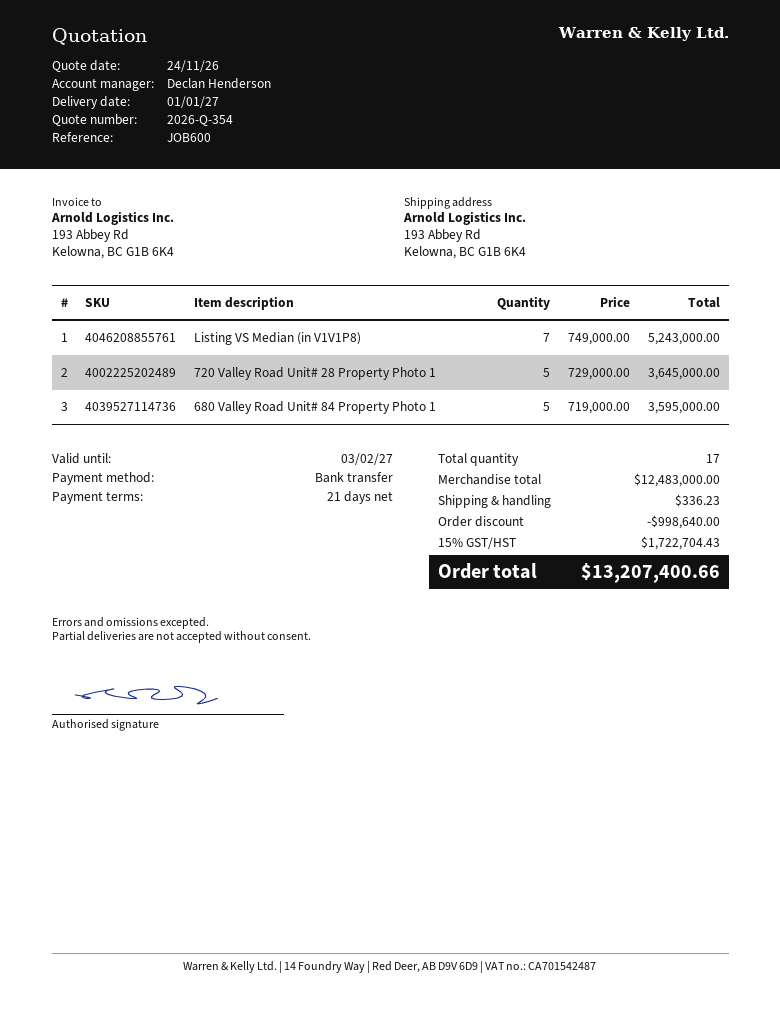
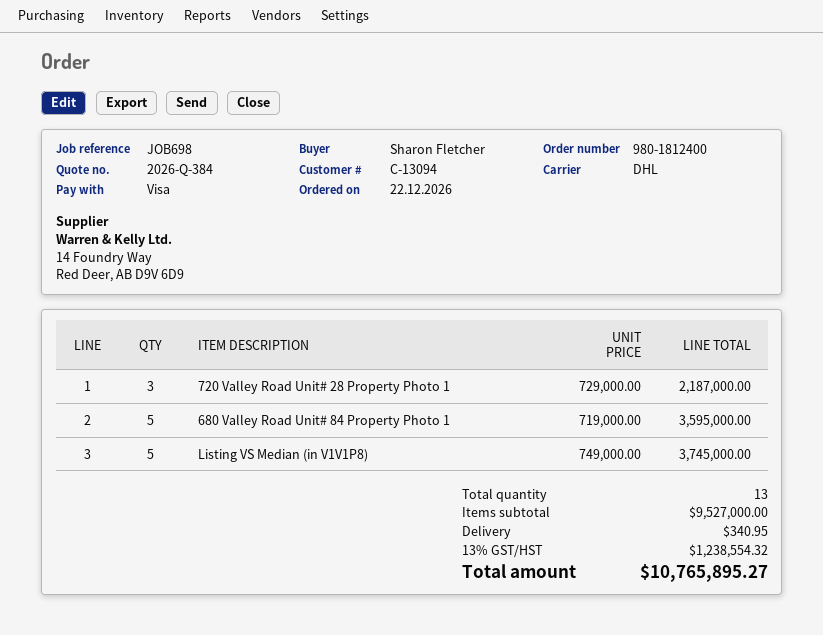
quote number: 2026-Q-354 -> 2026-Q-384
reference: JOB600 -> JOB698
payment method: bank transfer -> Visa
Listing VS Median (in V1V1P8): 7 x 749000.00 = 5243000.00 -> 5 x 749000.00 = 3745000.00
720 Valley Road Unit# 28 Property Photo 1: 5 x 729000.00 = 3645000.00 -> 3 x 729000.00 = 2187000.00
total quantity: 17 -> 13
subtotal: 12483000.00 -> 9527000.00
discount: 998640.00 -> none
shipping: 336.23 -> 340.95
tax: 15% = 1722704.43 -> 13% = 1238554.32
total: 13207400.66 -> 10765895.27

